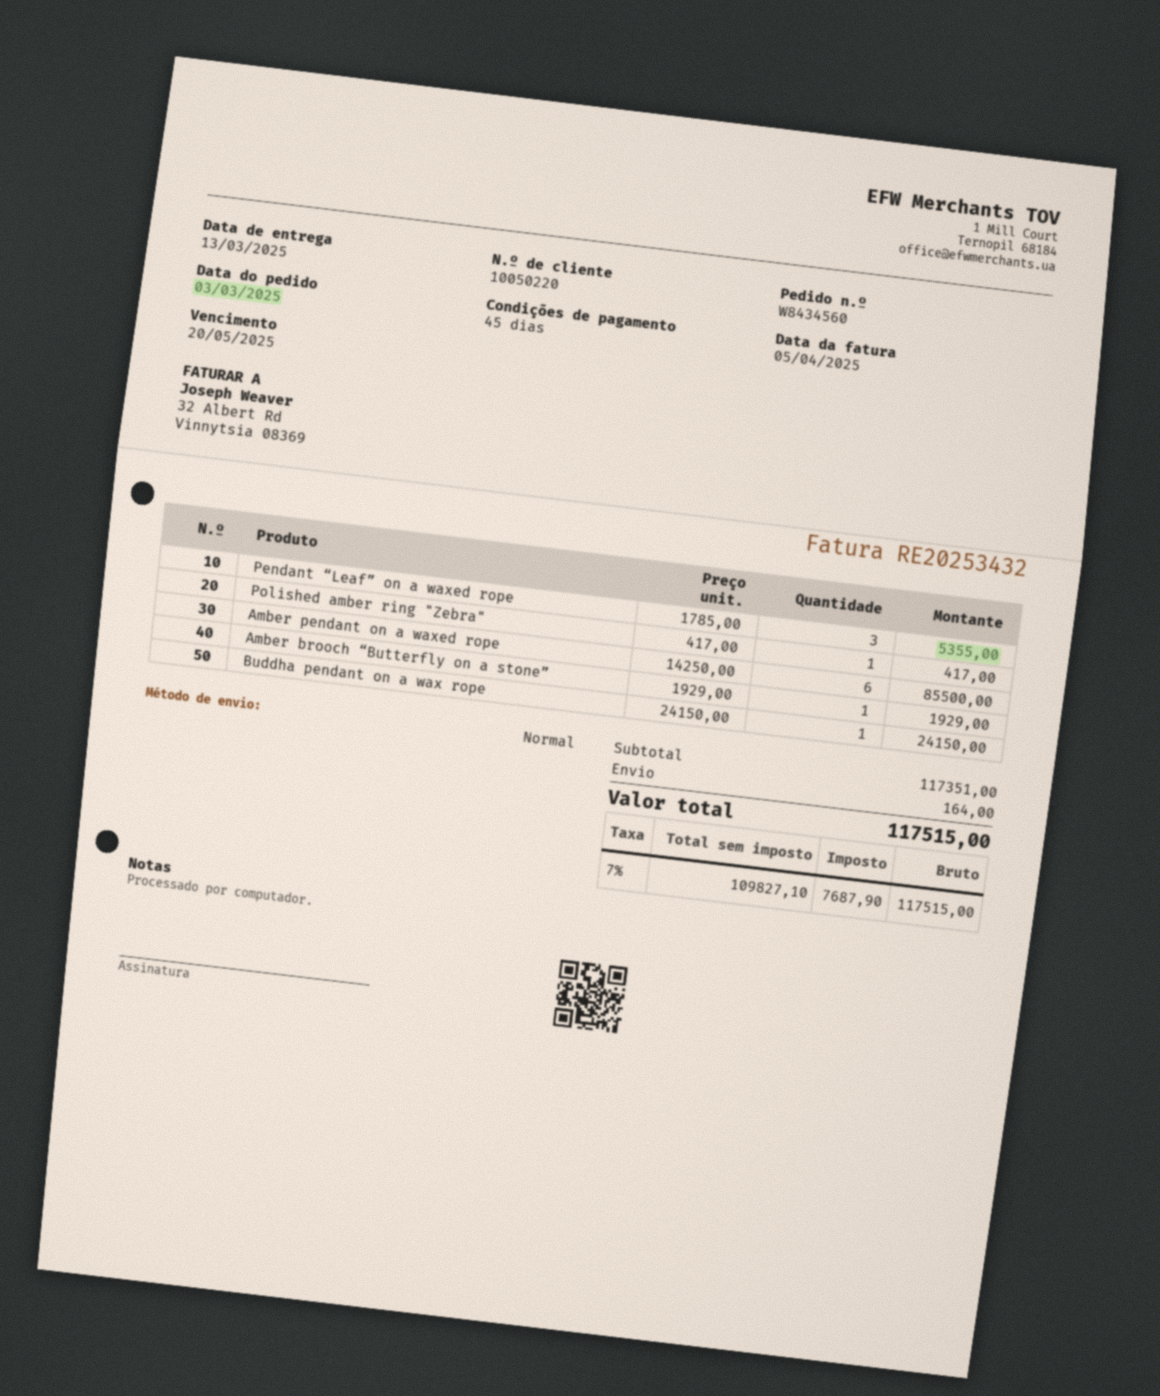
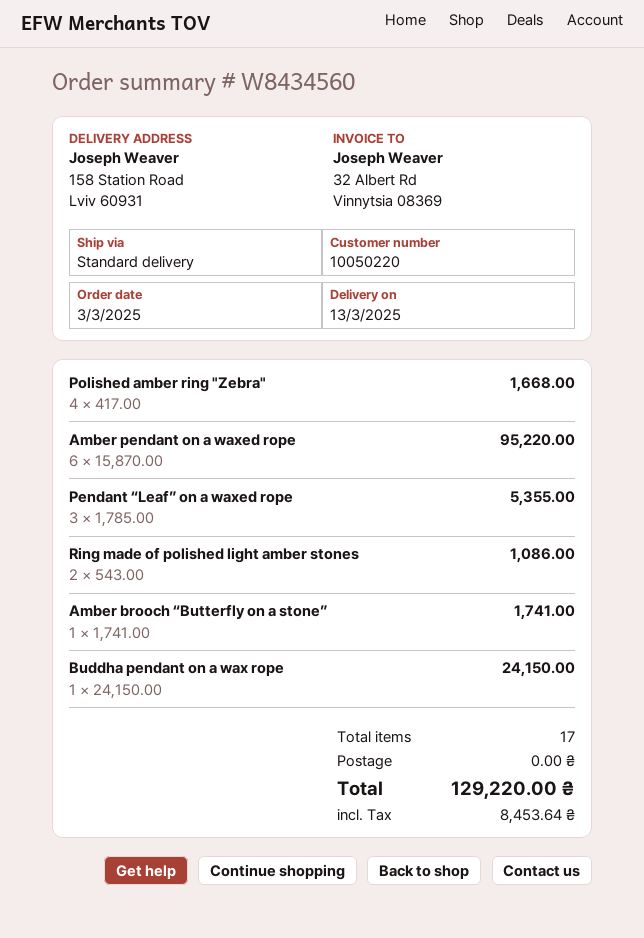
Polished amber ring "Zebra": 1 x 417.00 = 417.00 -> 4 x 417.00 = 1668.00
Amber pendant on a waxed rope: 6 x 14250.00 = 85500.00 -> 6 x 15870.00 = 95220.00
Amber brooch “Butterfly on a stone”: 1 x 1929.00 = 1929.00 -> 1 x 1741.00 = 1741.00
Ring made of polished light amber stones: none -> 2 x 543.00 = 1086.00
shipping: 164.00 -> 0.00
tax: 7687.90 -> 8453.64
total: 117515.00 -> 129220.00

